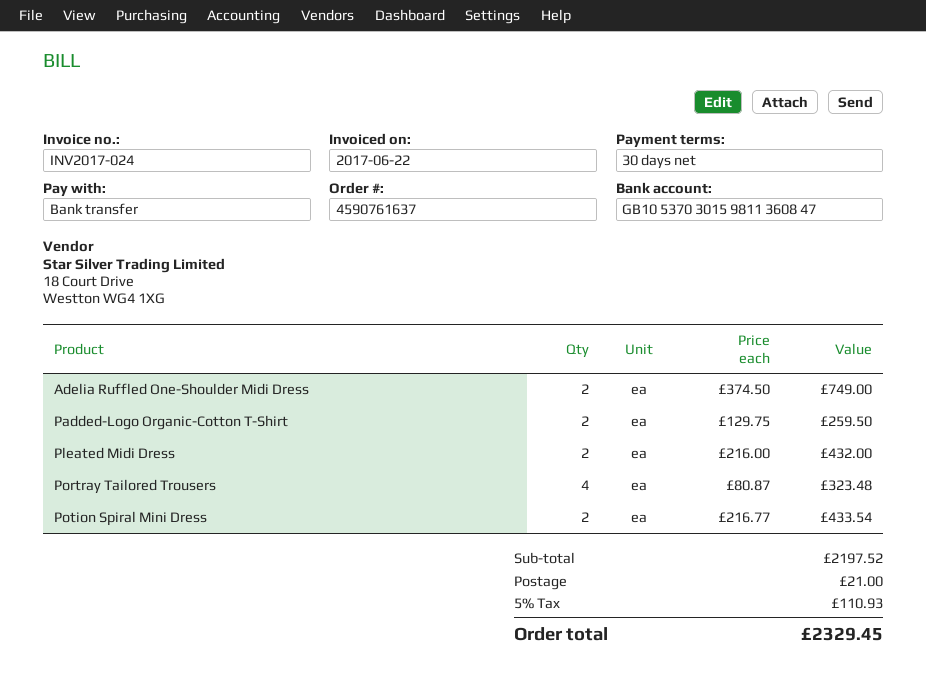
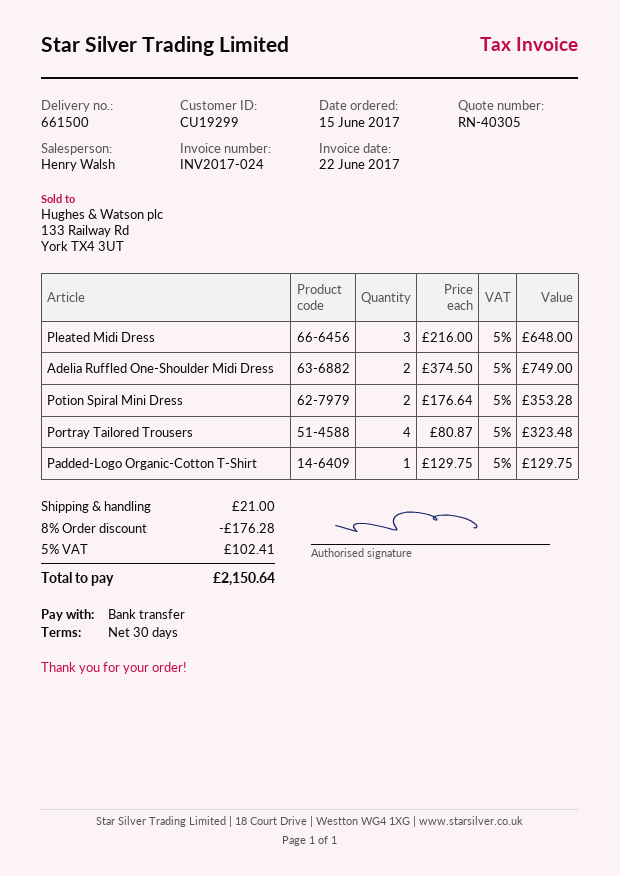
Padded-Logo Organic-Cotton T-Shirt: 2 x 129.75 = 259.50 -> 1 x 129.75 = 129.75
Pleated Midi Dress: 2 x 216.00 = 432.00 -> 3 x 216.00 = 648.00
Potion Spiral Mini Dress: 2 x 216.77 = 433.54 -> 2 x 176.64 = 353.28
discount: none -> 8% = 176.28
tax: 5% = 110.93 -> 5% = 102.41
total: 2329.45 -> 2150.64

